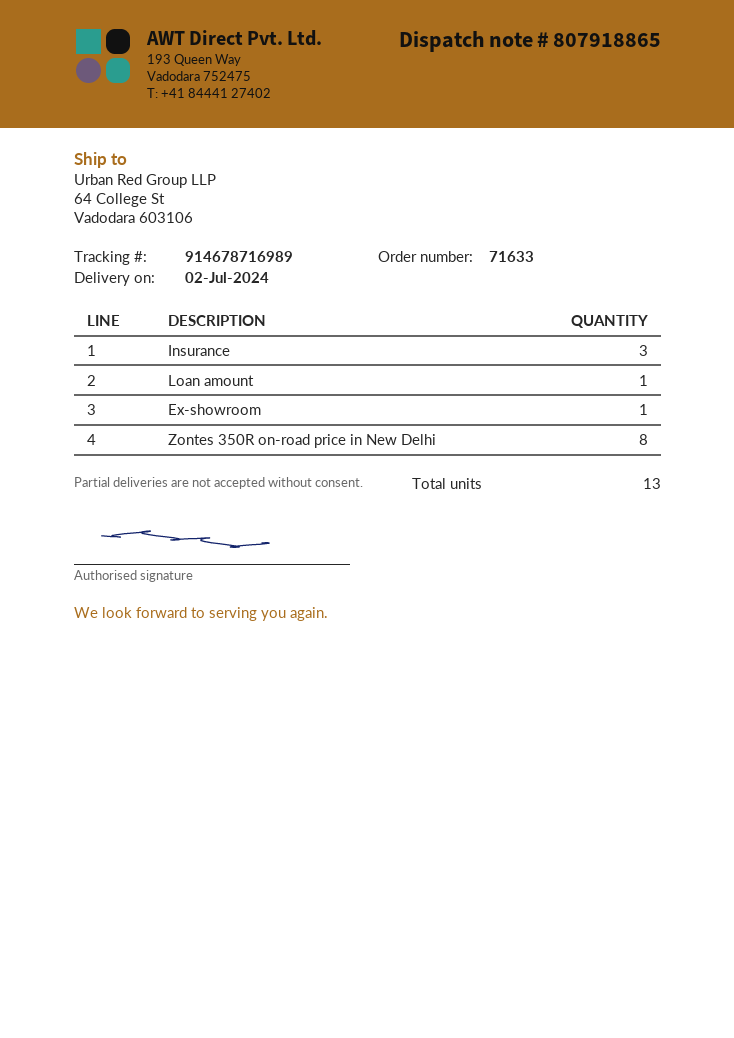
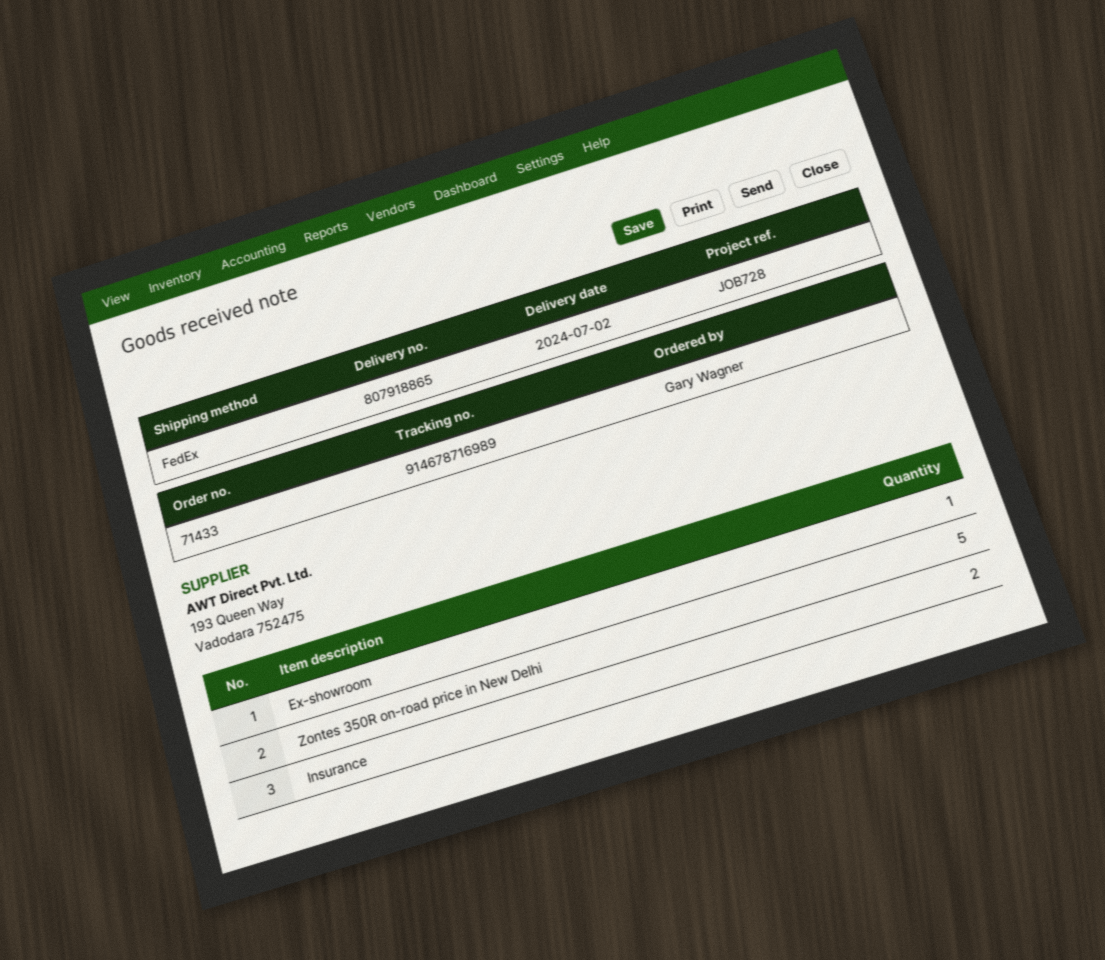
order number: 71633 -> 71433
Insurance: 3 -> 2
Loan amount: 1 -> none
Zontes 350R on-road price in New Delhi: 8 -> 5

